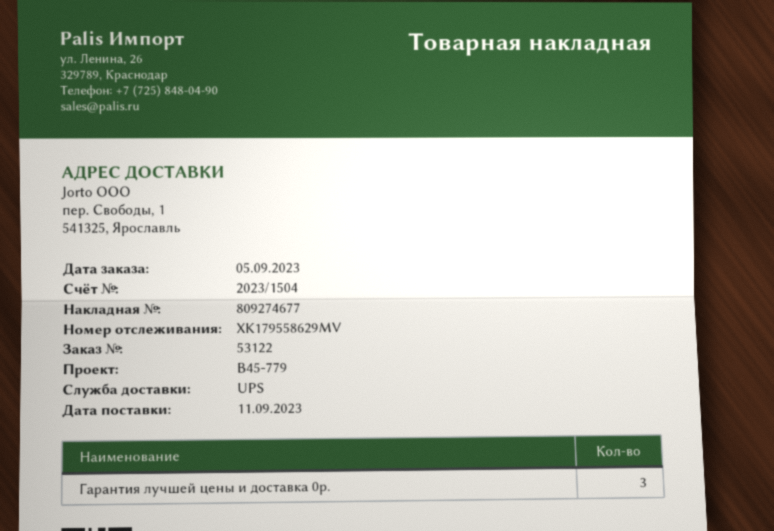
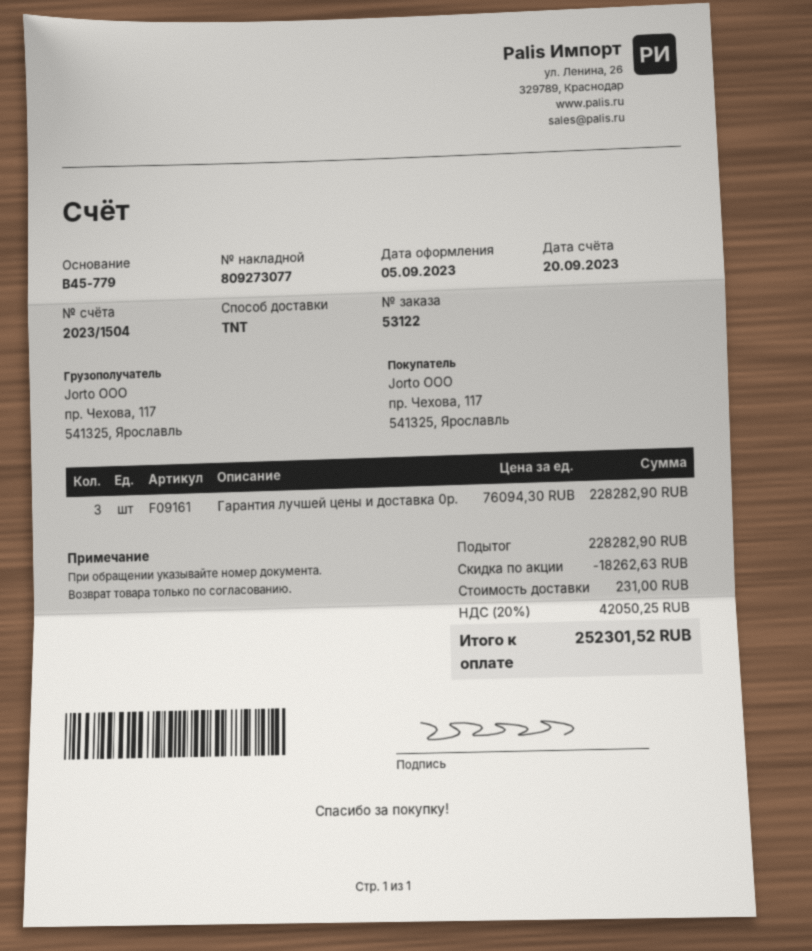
delivery note number: 809274677 -> 809273077
shipping method: UPS -> TNT
ship to: пер. Свободы, 1, 541325, Ярославль -> пр. Чехова, 117, 541325, Ярославль

